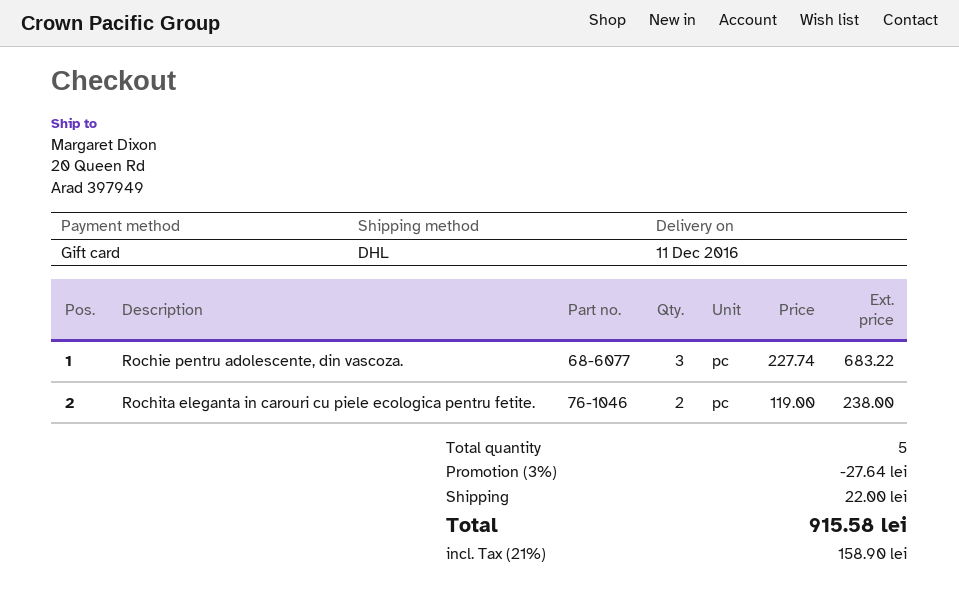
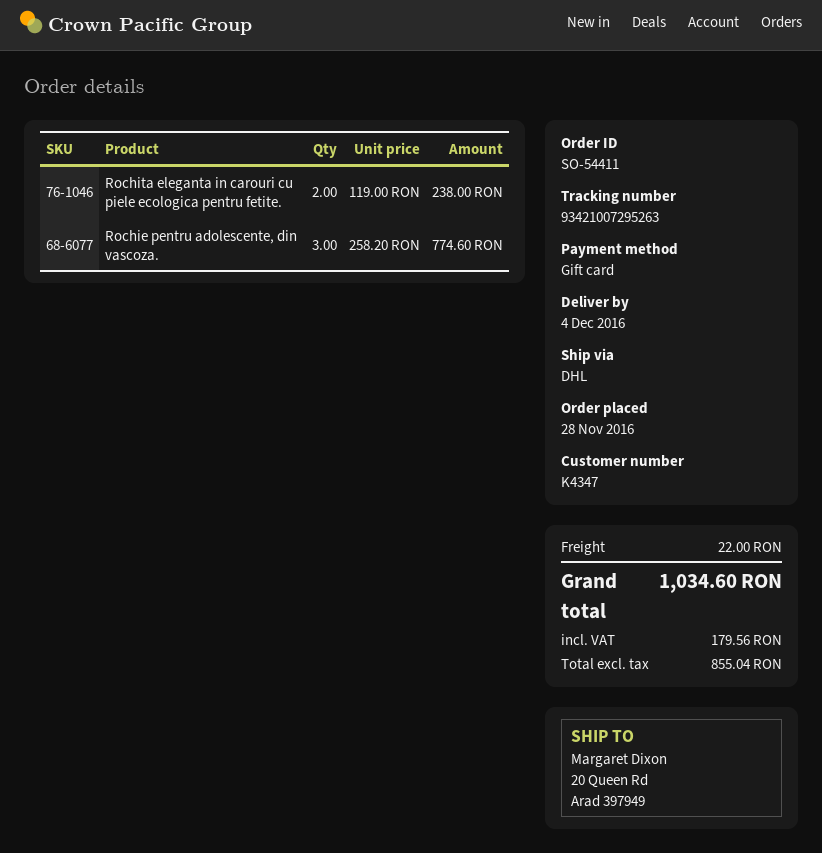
delivery date: 2016-12-11 -> 2016-12-04
Rochie pentru adolescente, din vascoza.: 3 x 227.74 = 683.22 -> 3 x 258.20 = 774.60
discount: 3% = 27.64 -> none
tax: 158.90 -> 179.56
total: 915.58 -> 1034.60

